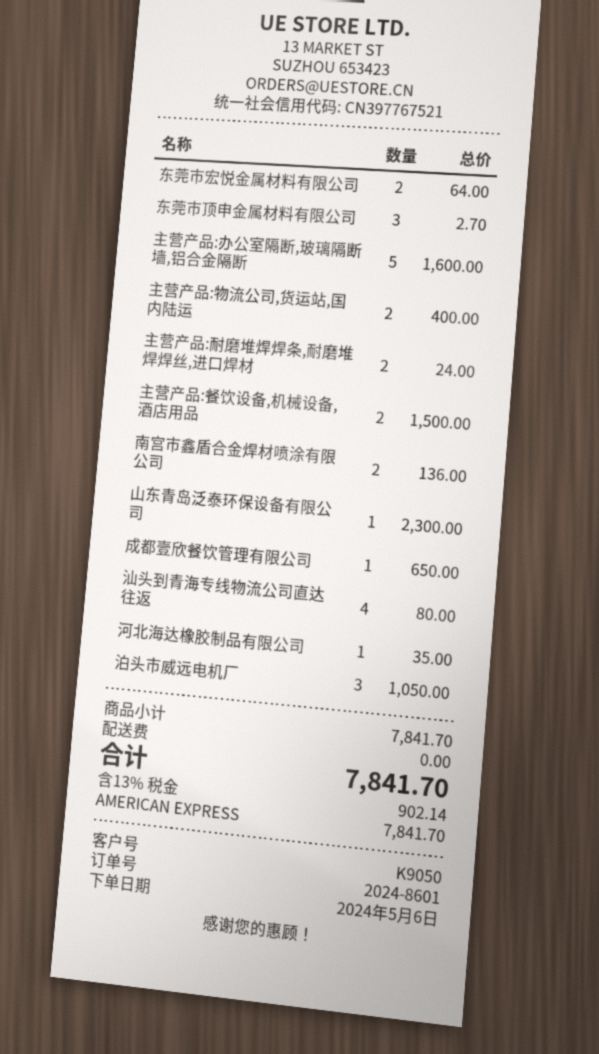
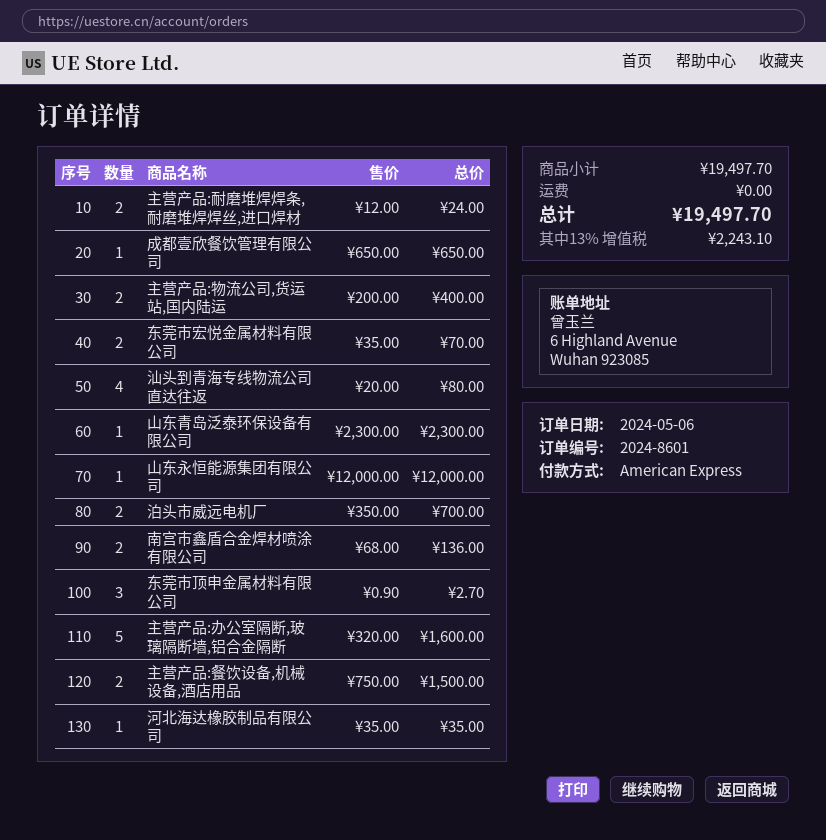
东莞市宏悦金属材料有限公司: 2 for 64.00 -> 2 for 70.00
泊头市威远电机厂: 3 for 1050.00 -> 2 for 700.00
山东永恒能源集团有限公司: none -> 1 for 12000.00
subtotal: 7841.70 -> 19497.70
tax: 13% = 902.14 -> 13% = 2243.10
total: 7841.70 -> 19497.70

